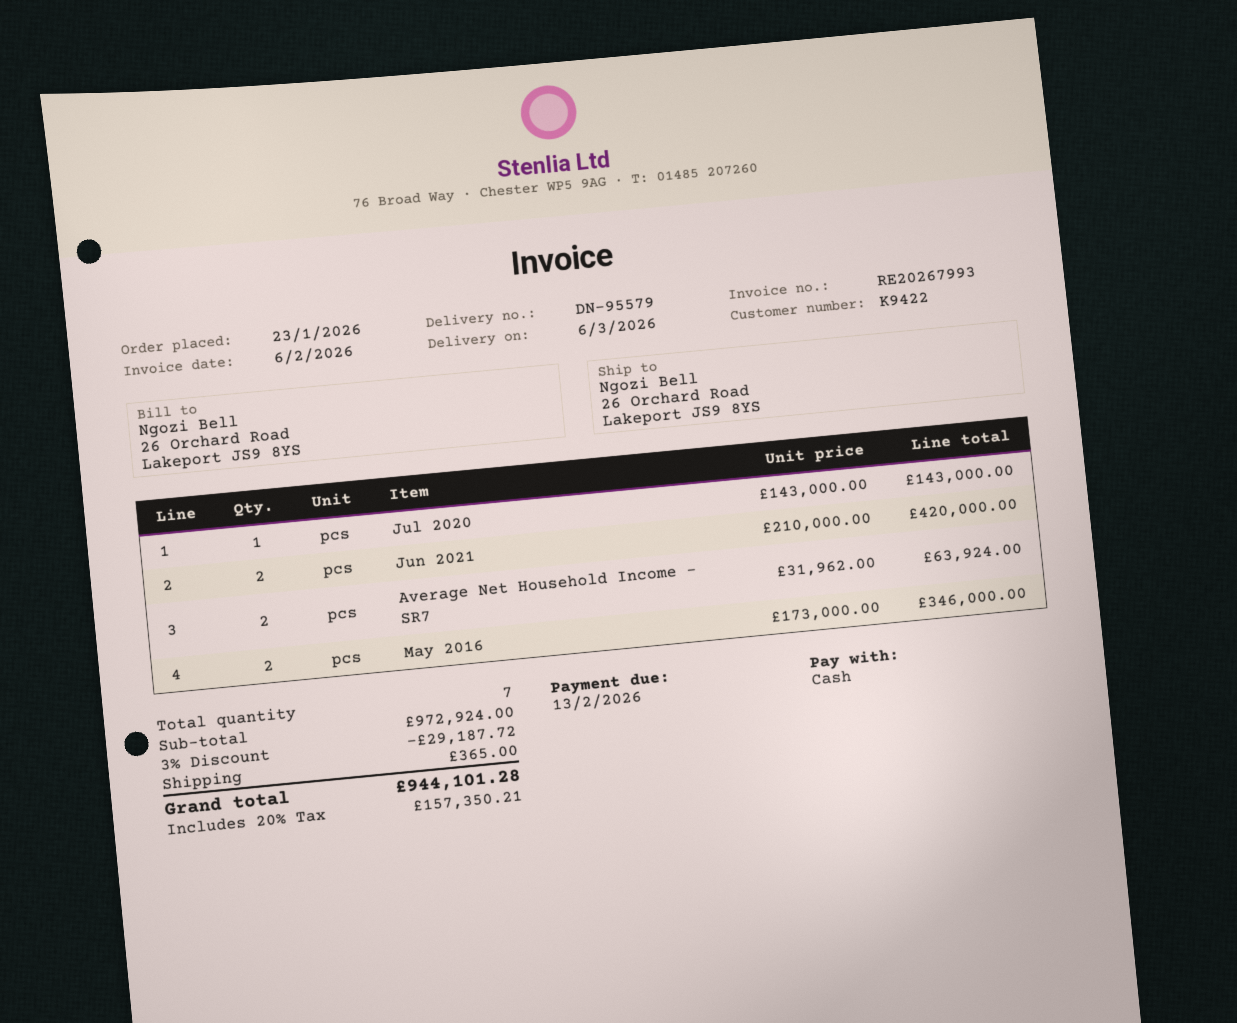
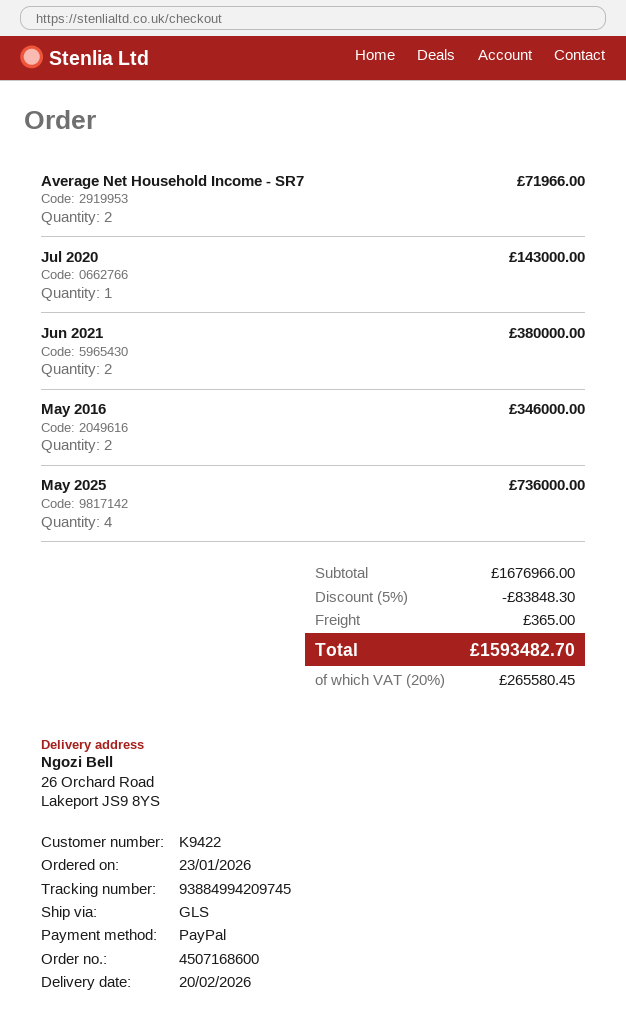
delivery date: 2026-03-06 -> 2026-02-20
payment method: cash -> PayPal
Jun 2021: 2 for 420000.00 -> 2 for 380000.00
Average Net Household Income - SR7: 2 for 63924.00 -> 2 for 71966.00
May 2025: none -> 4 for 736000.00
subtotal: 972924.00 -> 1676966.00
discount: 3% = 29187.72 -> 5% = 83848.30
tax: 20% = 157350.21 -> 20% = 265580.45
total: 944101.28 -> 1593482.70

